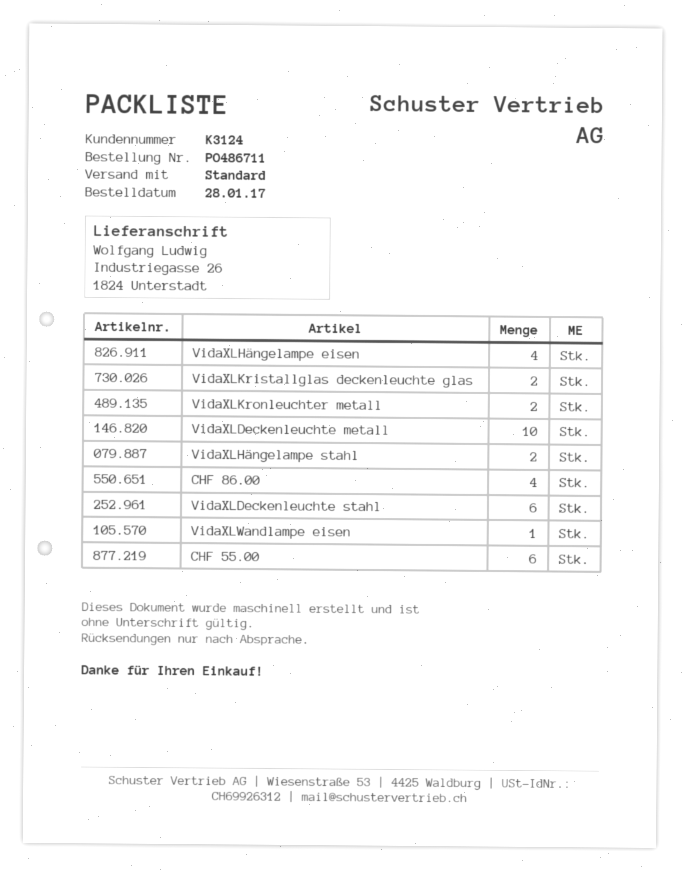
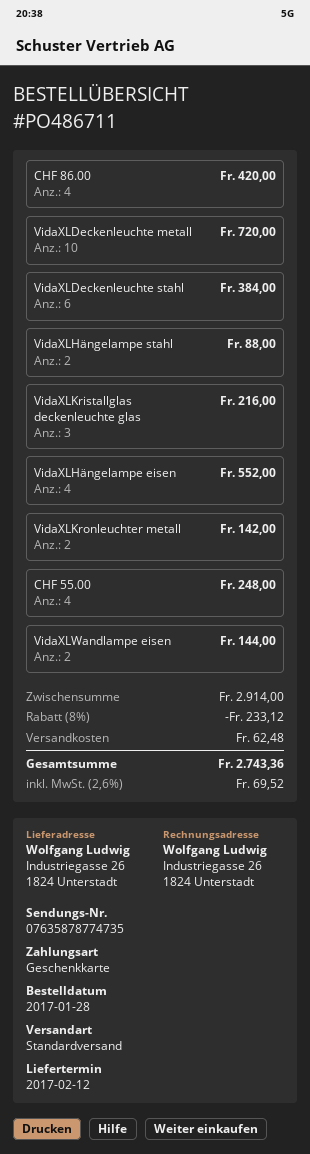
VidaXLKristallglas deckenleuchte glas: 2 -> 3
VidaXLWandlampe eisen: 1 -> 2
CHF 55.00: 6 -> 4

